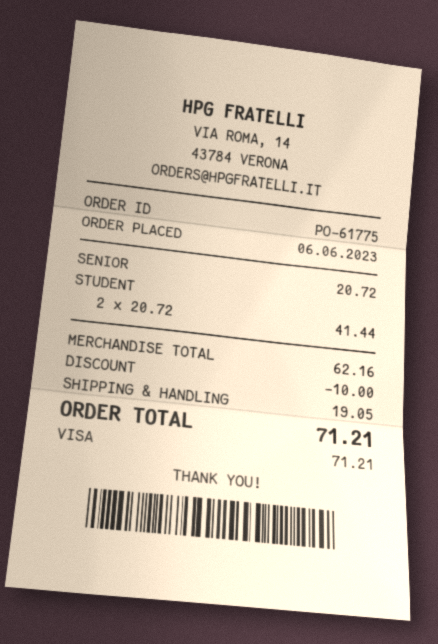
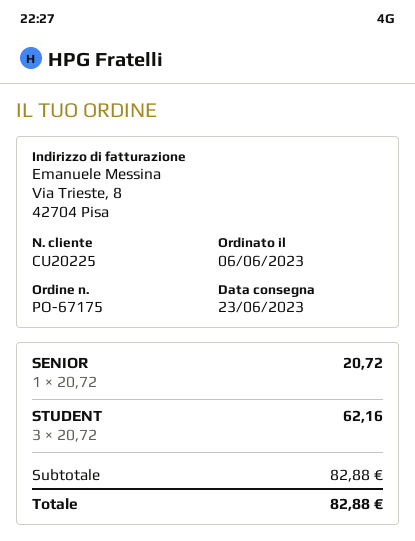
order number: PO-61775 -> PO-67175
STUDENT: 2 x 20.72 = 41.44 -> 3 x 20.72 = 62.16
subtotal: 62.16 -> 82.88
discount: 10.00 -> none
shipping: 19.05 -> none
total: 71.21 -> 82.88

